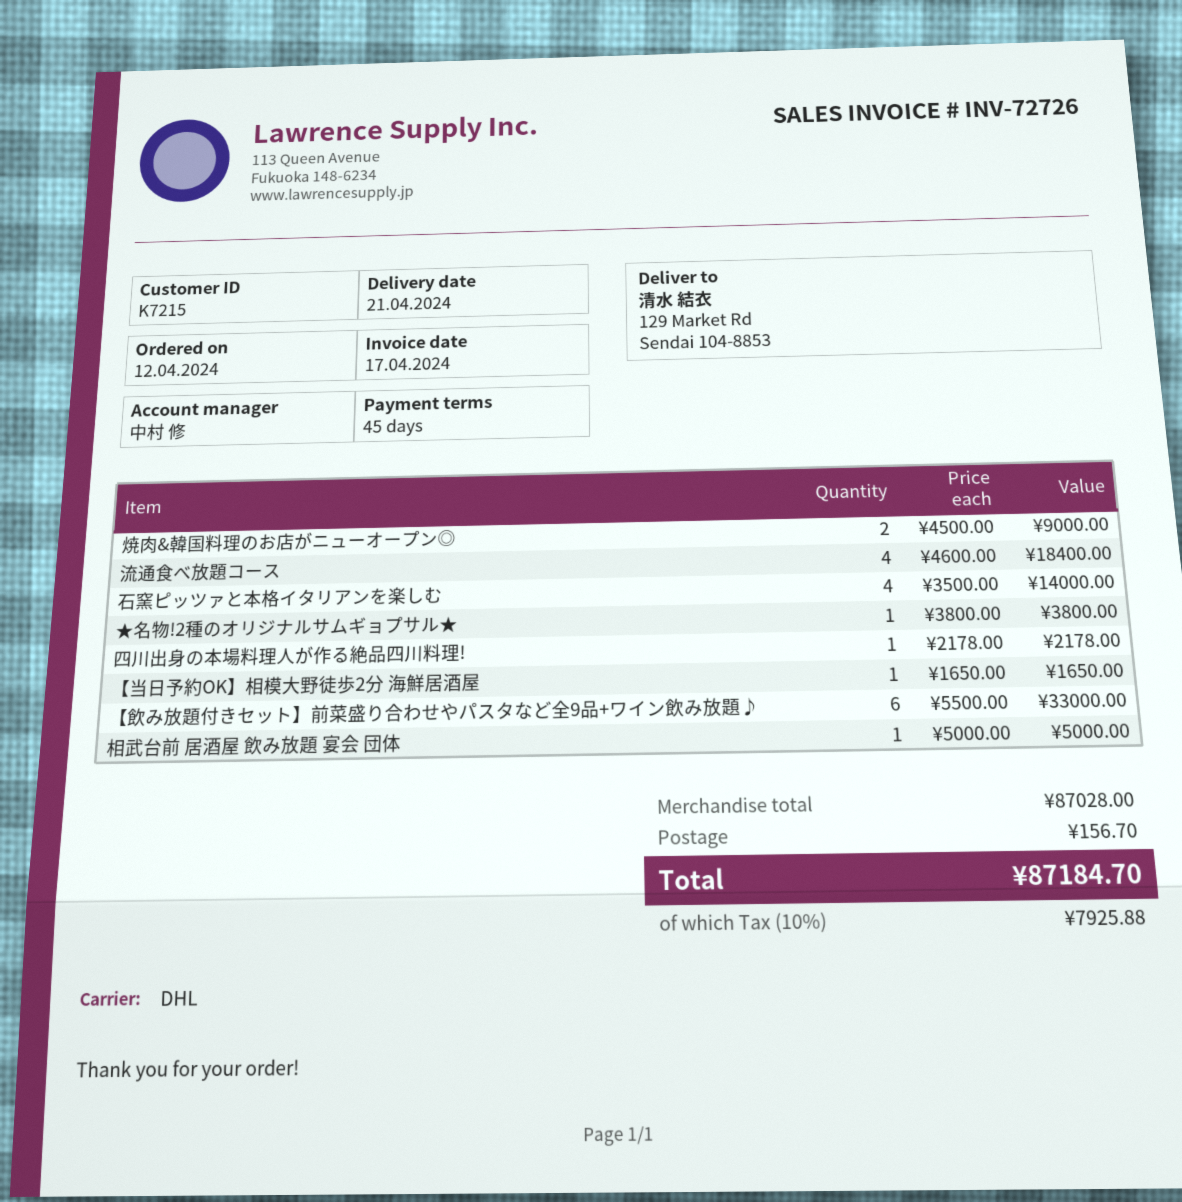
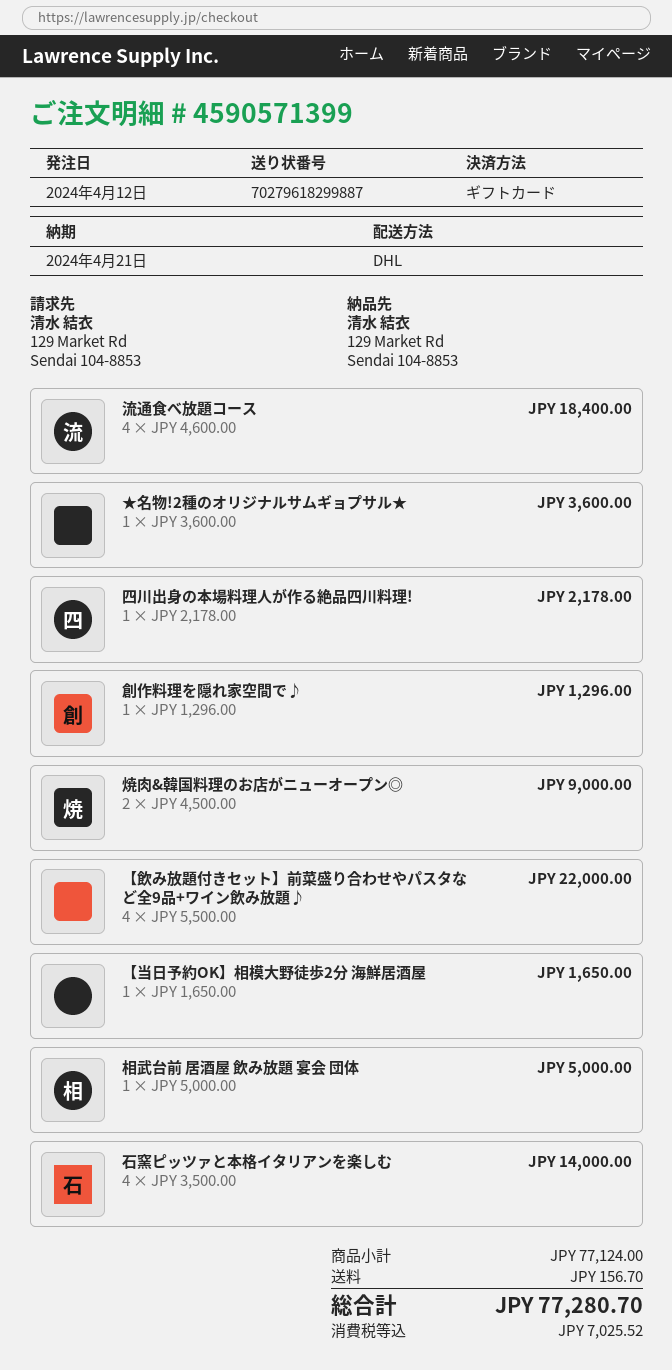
★名物!2種のオリジナルサムギョプサル★: 1 x 3800.00 = 3800.00 -> 1 x 3600.00 = 3600.00
【飲み放題付きセット】前菜盛り合わせやパスタなど全9品+ワイン飲み放題♪: 6 x 5500.00 = 33000.00 -> 4 x 5500.00 = 22000.00
創作料理を隠れ家空間で♪: none -> 1 x 1296.00 = 1296.00
subtotal: 87028.00 -> 77124.00
tax: 7925.88 -> 7025.52
total: 87184.70 -> 77280.70

